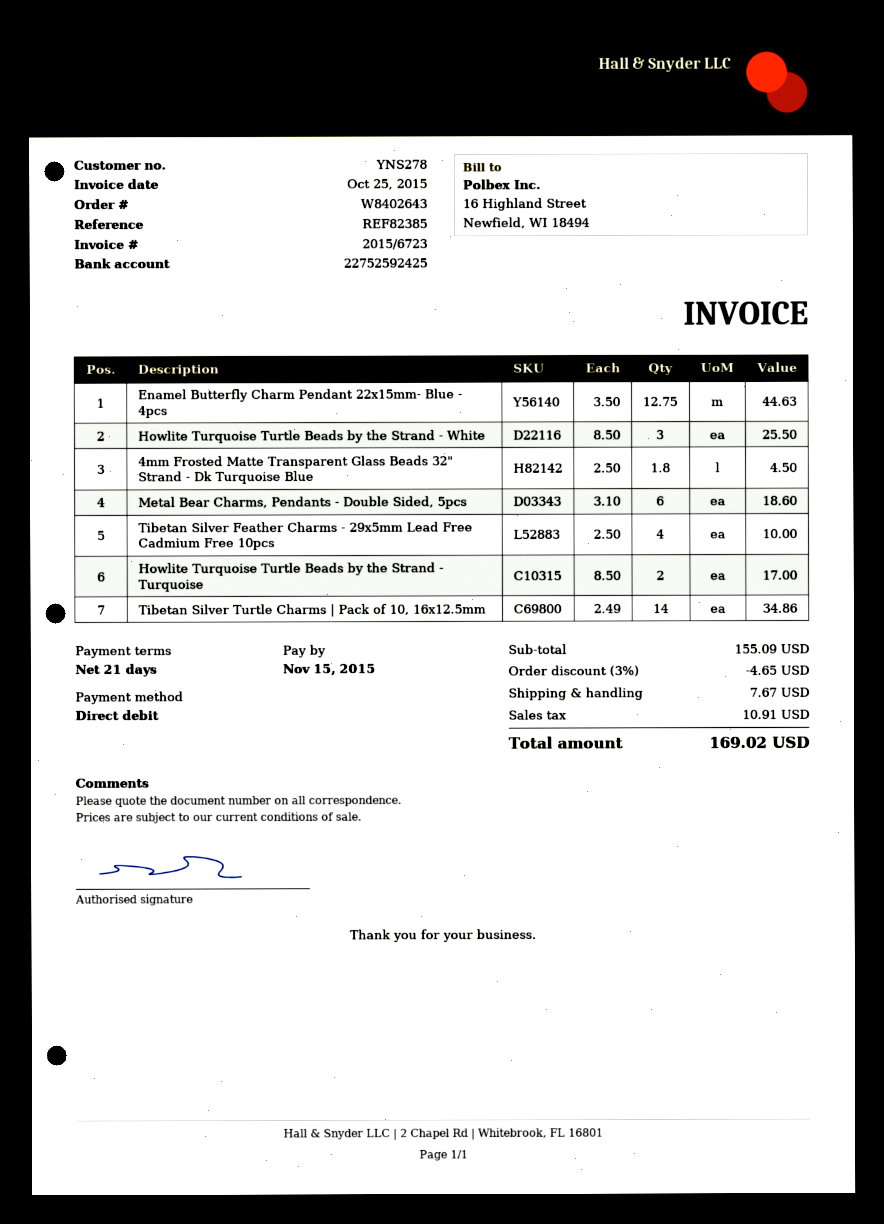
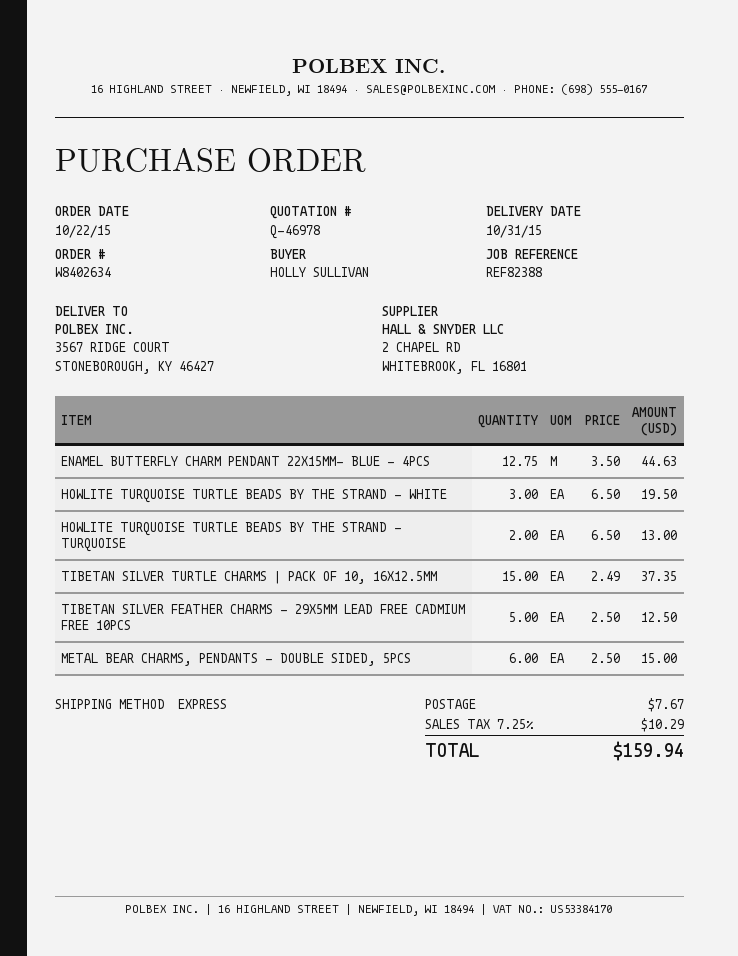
order number: W8402643 -> W8402634
reference: REF82385 -> REF82388
Howlite Turquoise Turtle Beads by the Strand - White: 3 x 8.50 = 25.50 -> 3 x 6.50 = 19.50
4mm Frosted Matte Transparent Glass Beads 32" Strand - Dk Turquoise Blue: 1.8 x 2.50 = 4.50 -> none
Metal Bear Charms, Pendants - Double Sided, 5pcs: 6 x 3.10 = 18.60 -> 6 x 2.50 = 15.00
Tibetan Silver Feather Charms - 29x5mm Lead Free Cadmium Free 10pcs: 4 x 2.50 = 10.00 -> 5 x 2.50 = 12.50
Howlite Turquoise Turtle Beads by the Strand - Turquoise: 2 x 8.50 = 17.00 -> 2 x 6.50 = 13.00
Tibetan Silver Turtle Charms | Pack of 10, 16x12.5mm: 14 x 2.49 = 34.86 -> 15 x 2.49 = 37.35
discount: 3% = 4.65 -> none
tax: 10.91 -> 10.29
total: 169.02 -> 159.94

